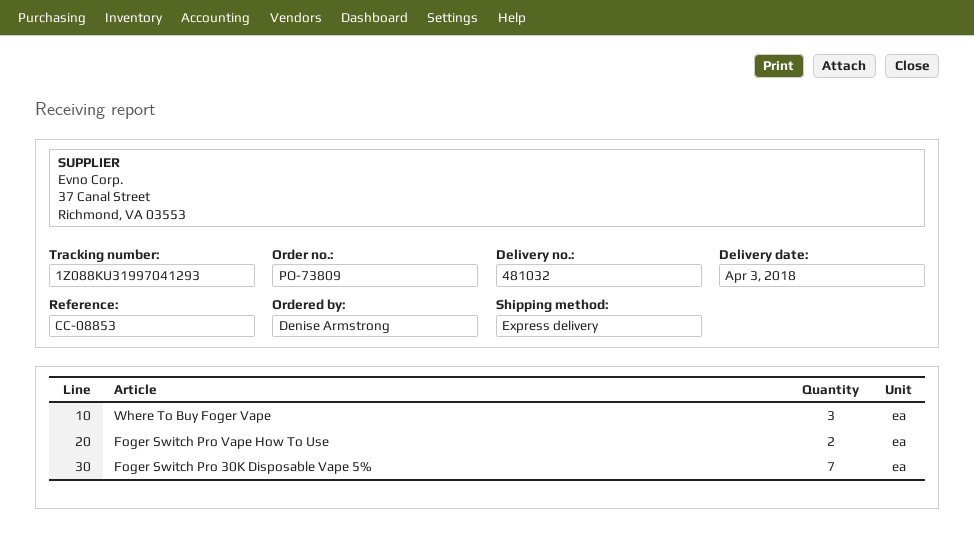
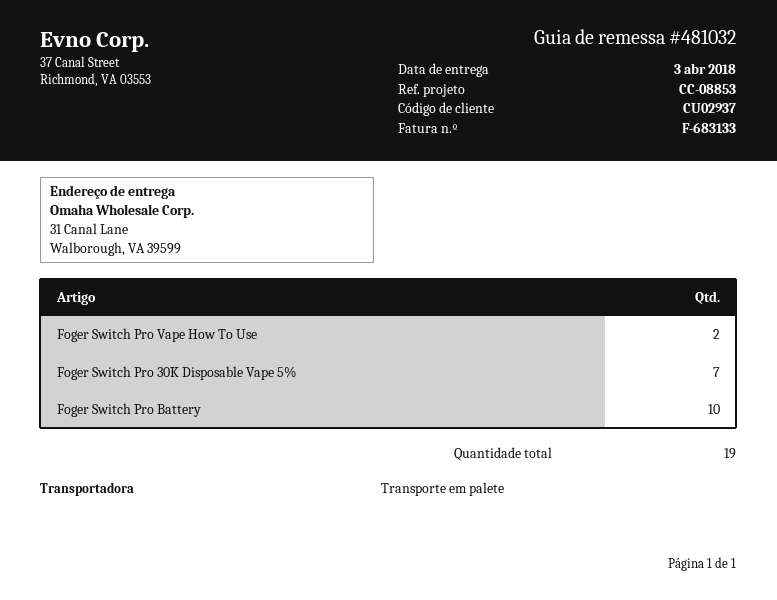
shipping method: express -> pallet freight
Where To Buy Foger Vape: 3 -> none
Foger Switch Pro Battery: none -> 10

